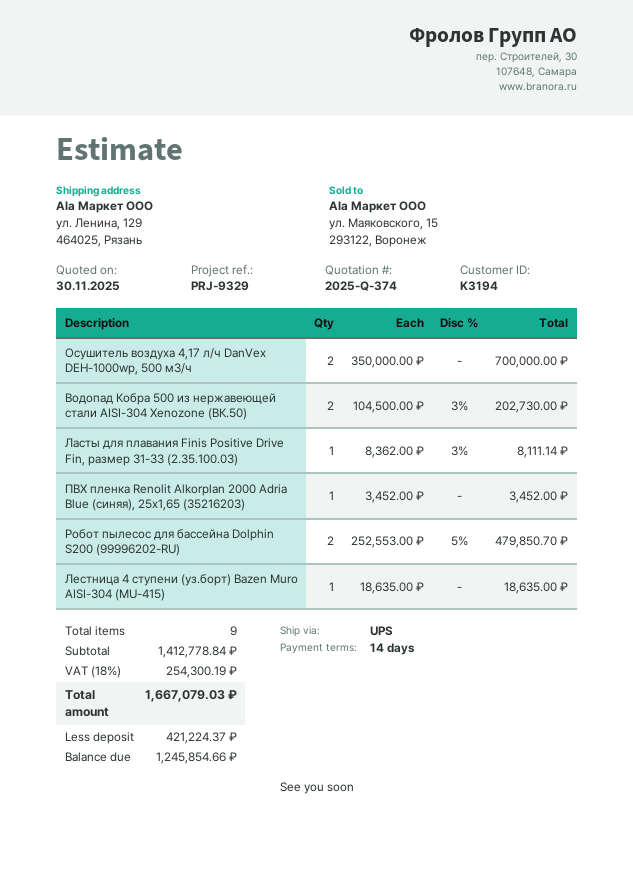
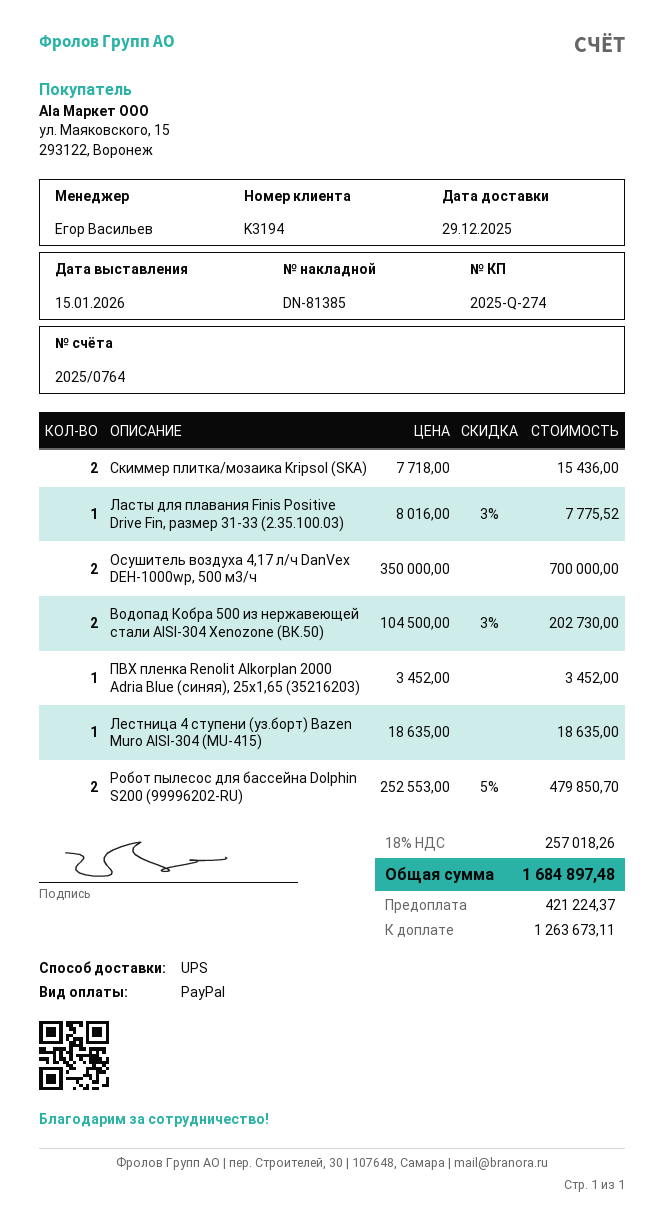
quote number: 2025-Q-374 -> 2025-Q-274
Ласты для плавания Finis Positive Drive Fin, размер 31-33 (2.35.100.03): 1 x 8362.00 - 3% = 8111.14 -> 1 x 8016.00 - 3% = 7775.52
Скиммер плитка/мозаика Kripsol (SKA): none -> 2 x 7718.00 = 15436.00
tax: 18% = 254300.19 -> 18% = 257018.26
total: 1667079.03 -> 1684897.48
balance: 1245854.66 -> 1263673.11

